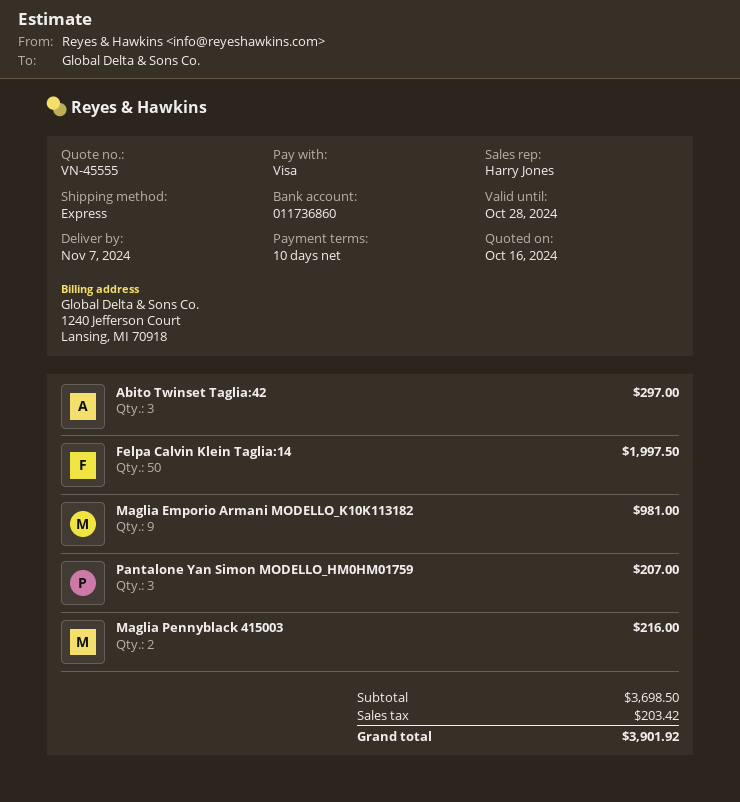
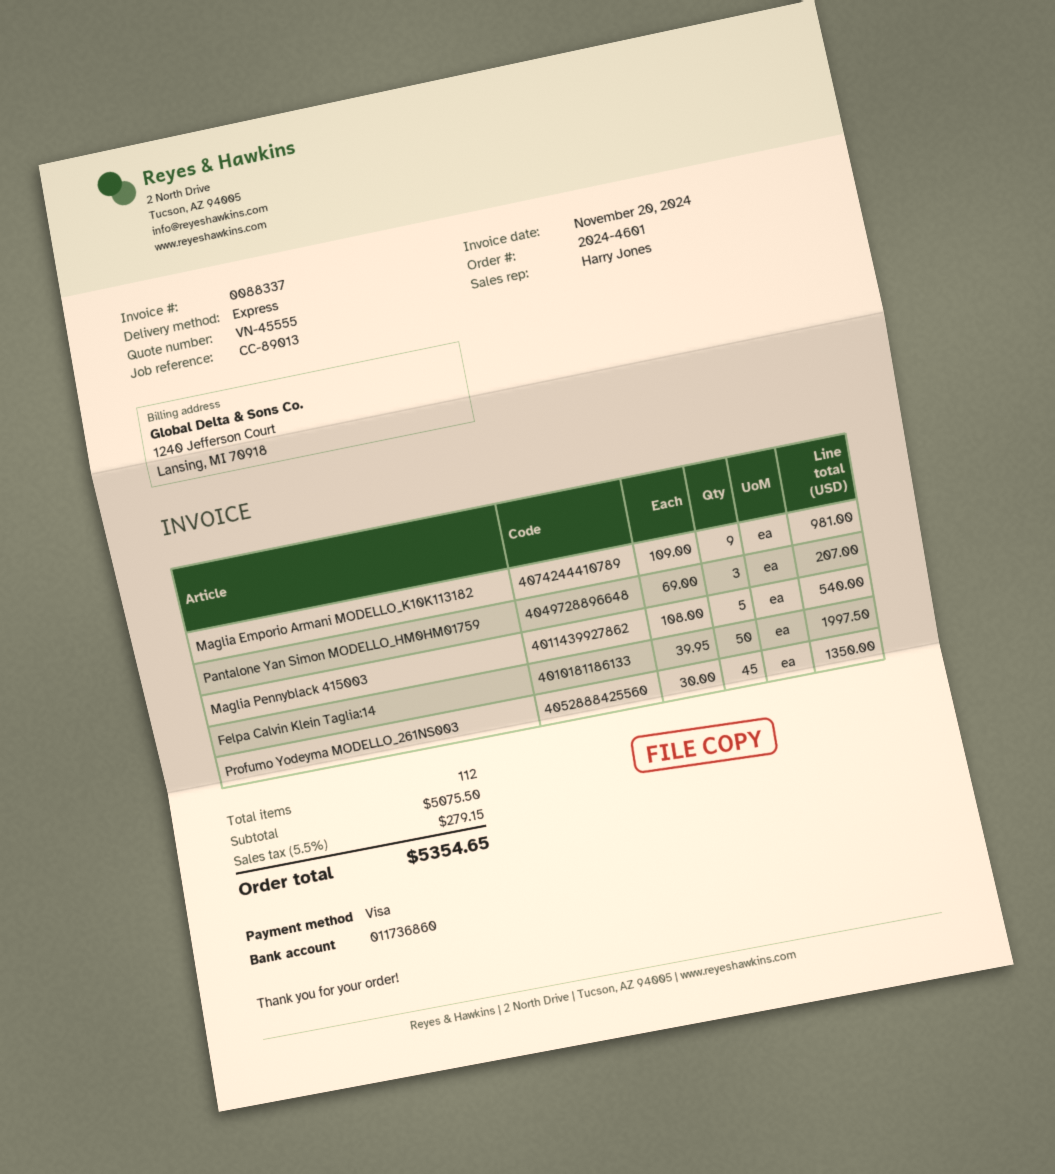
Abito Twinset Taglia:42: 3 for 297.00 -> none
Maglia Pennyblack 415003: 2 for 216.00 -> 5 for 540.00
Profumo Yodeyma MODELLO_261NS003: none -> 45 for 1350.00
subtotal: 3698.50 -> 5075.50
tax: 203.42 -> 279.15
total: 3901.92 -> 5354.65

